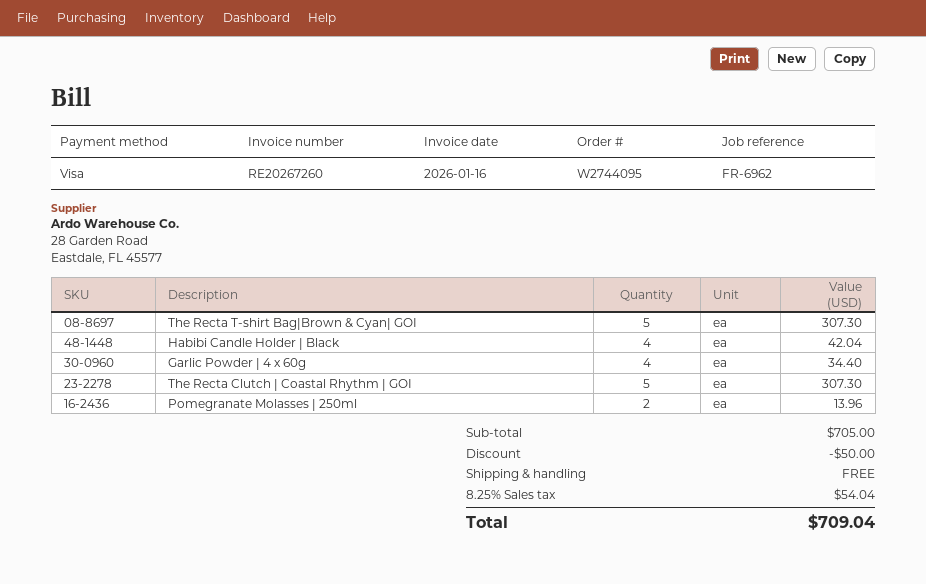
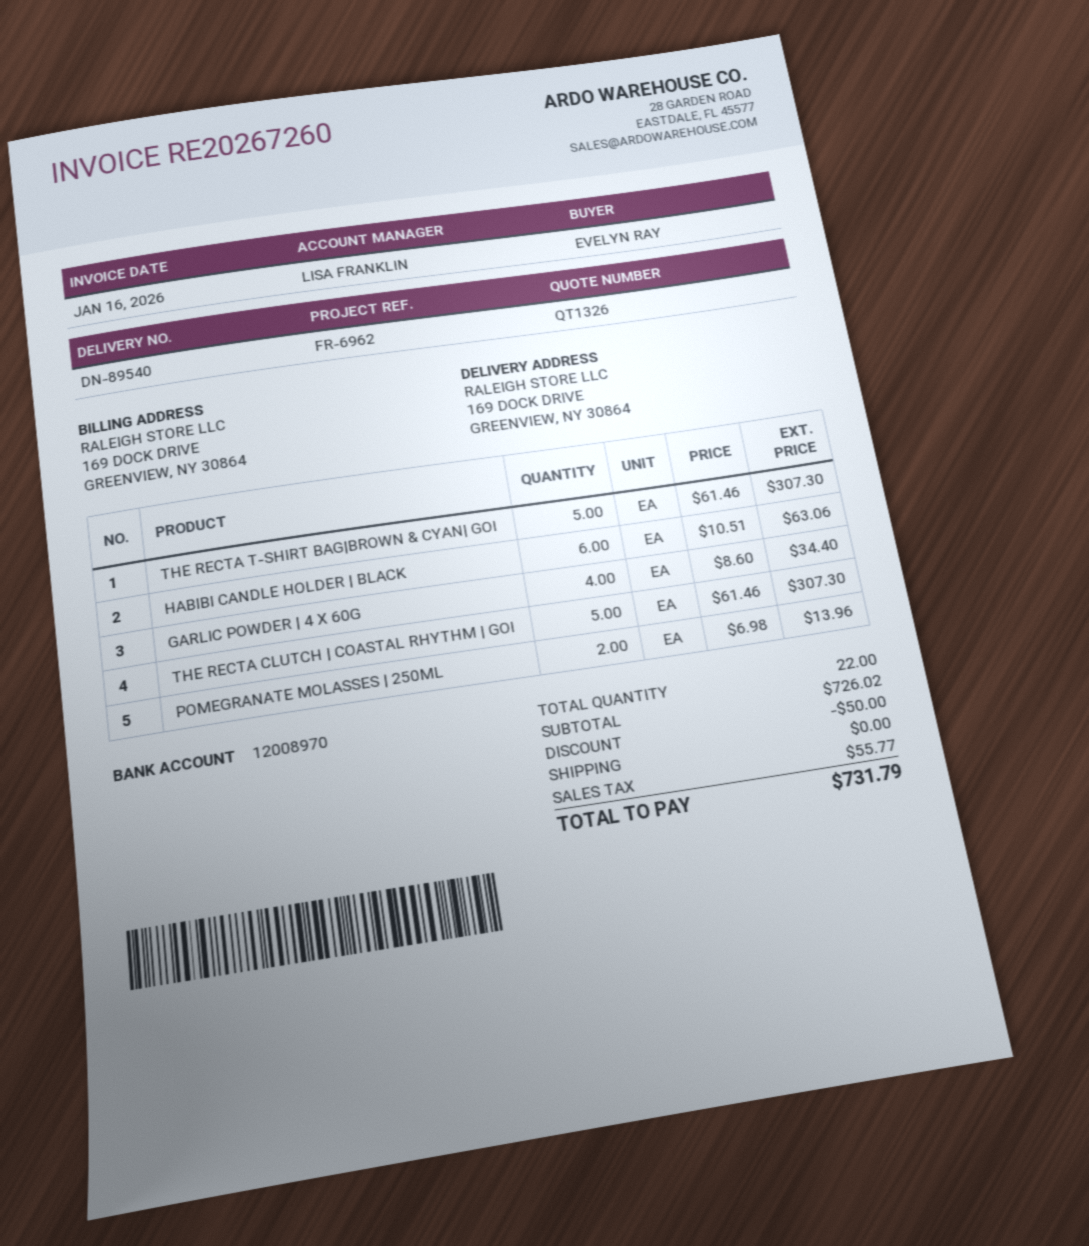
Habibi Candle Holder | Black: 4 for 42.04 -> 6 for 63.06
subtotal: 705.00 -> 726.02
tax: 54.04 -> 55.77
total: 709.04 -> 731.79

